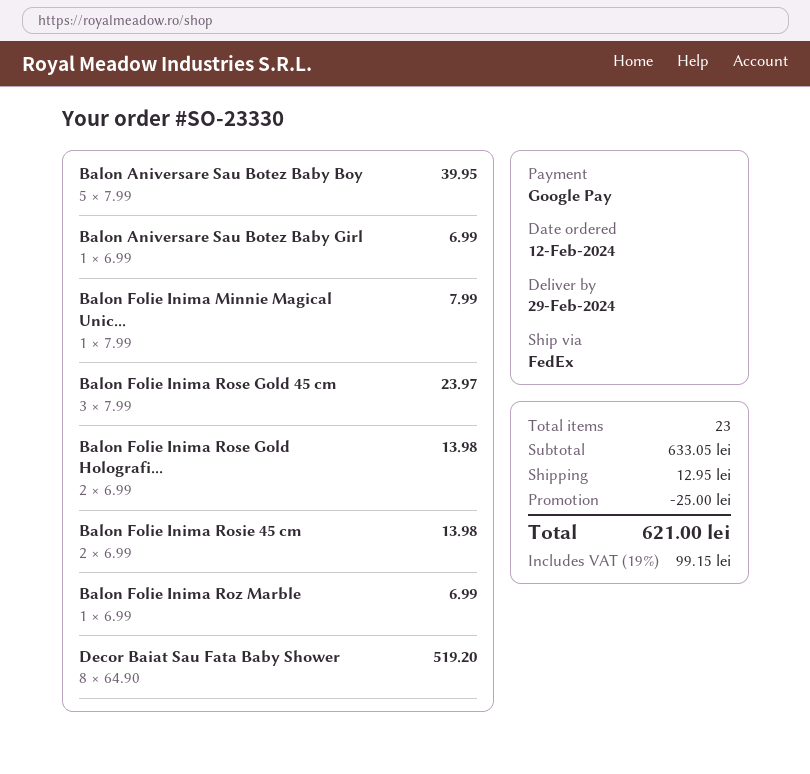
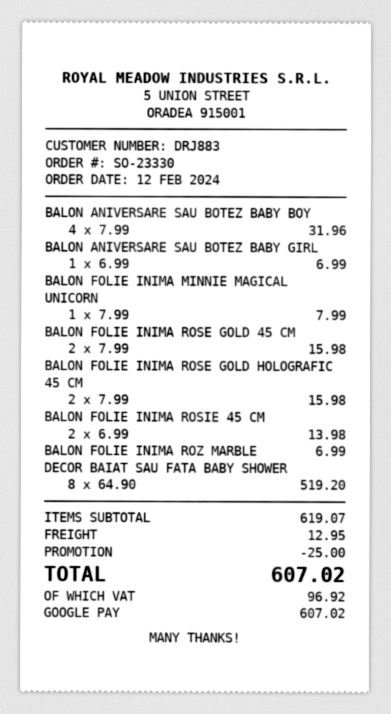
Balon Aniversare Sau Botez Baby Boy: 5 x 7.99 = 39.95 -> 4 x 7.99 = 31.96
Balon Folie Inima Rose Gold 45 cm: 3 x 7.99 = 23.97 -> 2 x 7.99 = 15.98
Balon Folie Inima Rose Gold Holografi...: 2 x 6.99 = 13.98 -> 2 x 7.99 = 15.98
subtotal: 633.05 -> 619.07
tax: 99.15 -> 96.92
total: 621.00 -> 607.02

